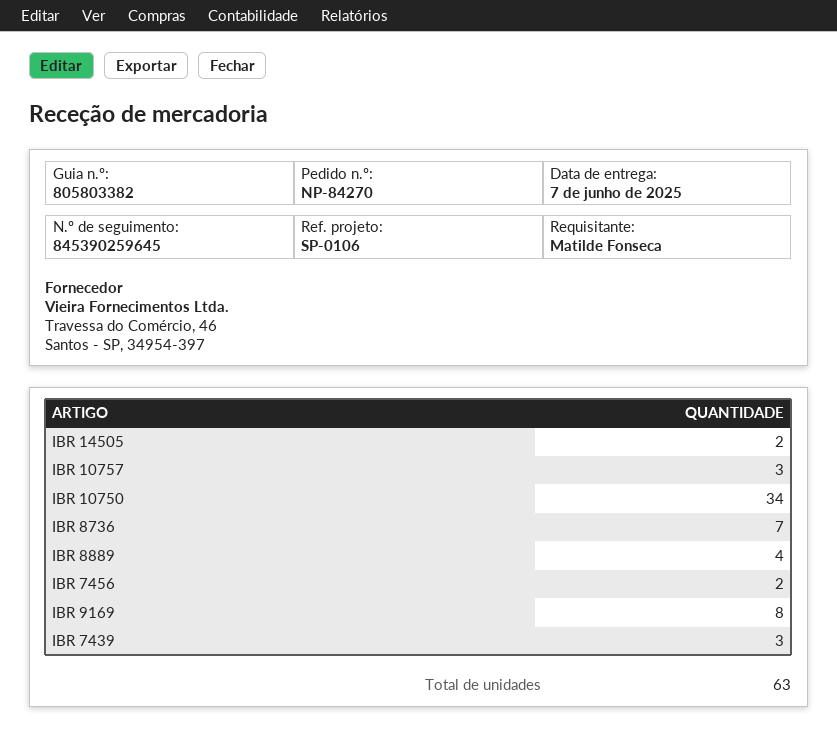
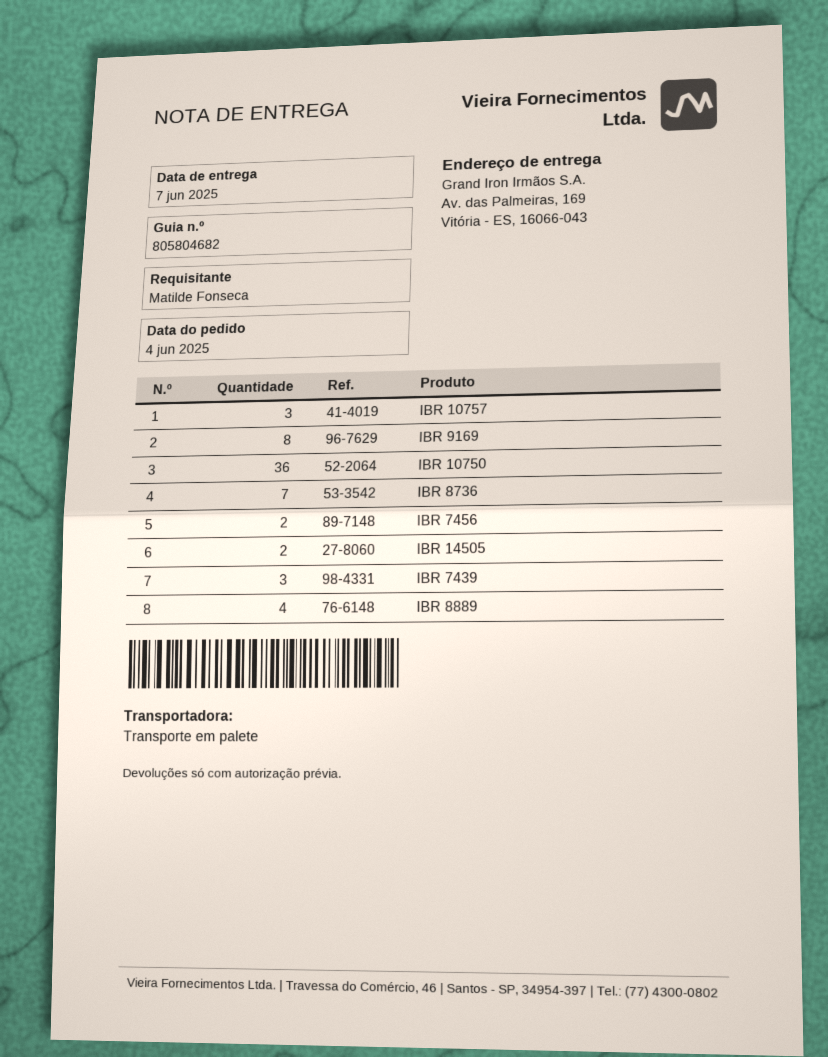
delivery note number: 805803382 -> 805804682
IBR 10750: 34 -> 36

